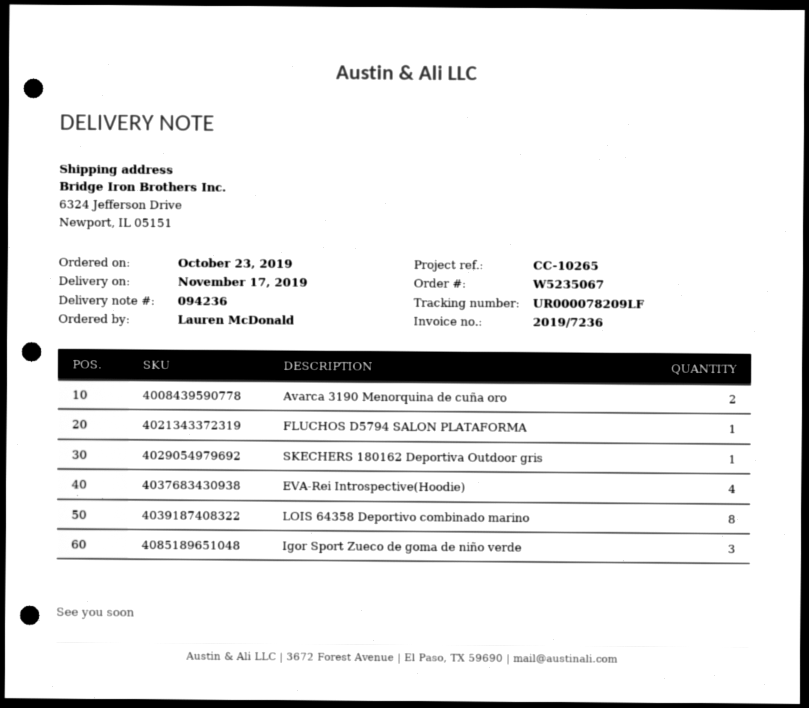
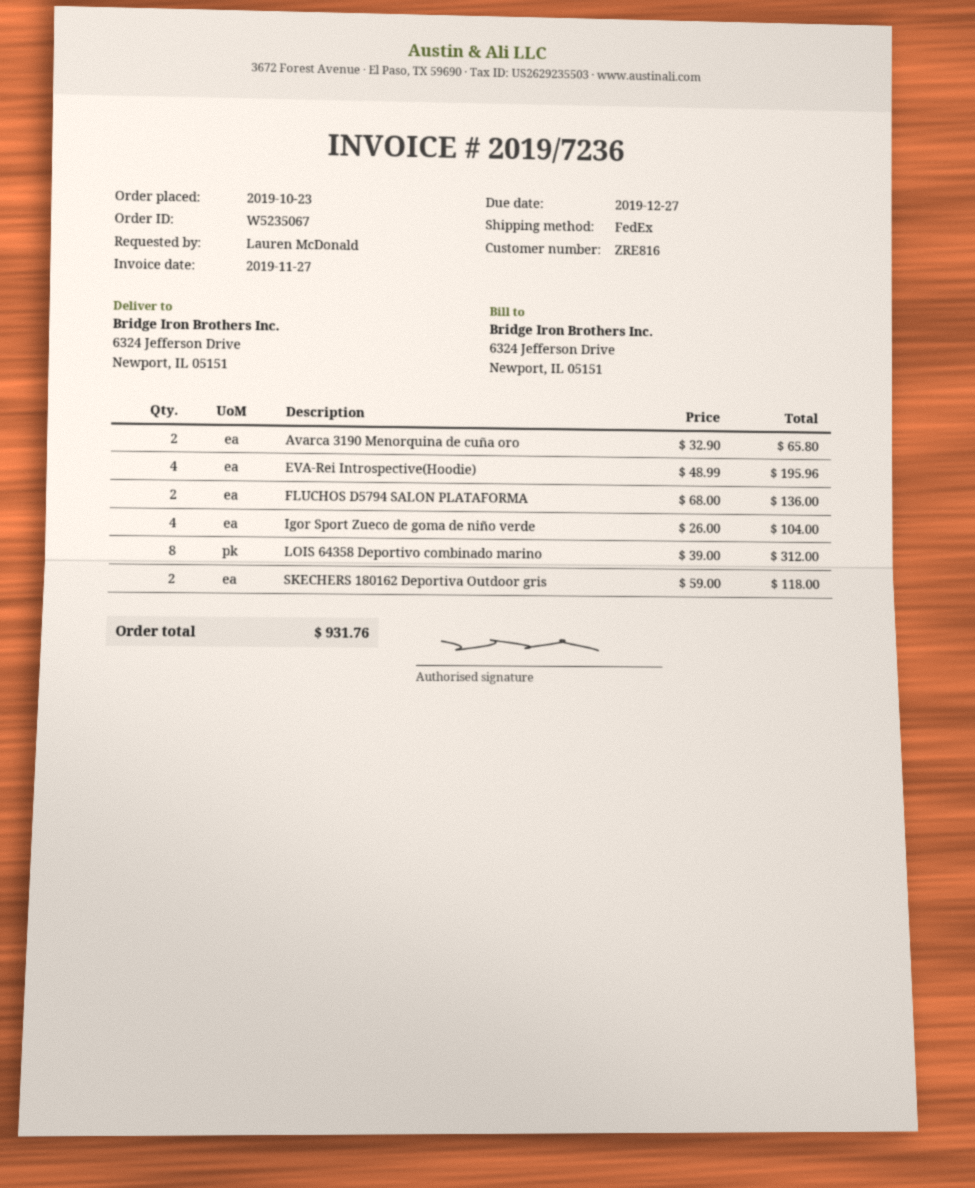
FLUCHOS D5794 SALON PLATAFORMA: 1 -> 2
SKECHERS 180162 Deportiva Outdoor gris: 1 -> 2
Igor Sport Zueco de goma de niño verde: 3 -> 4

